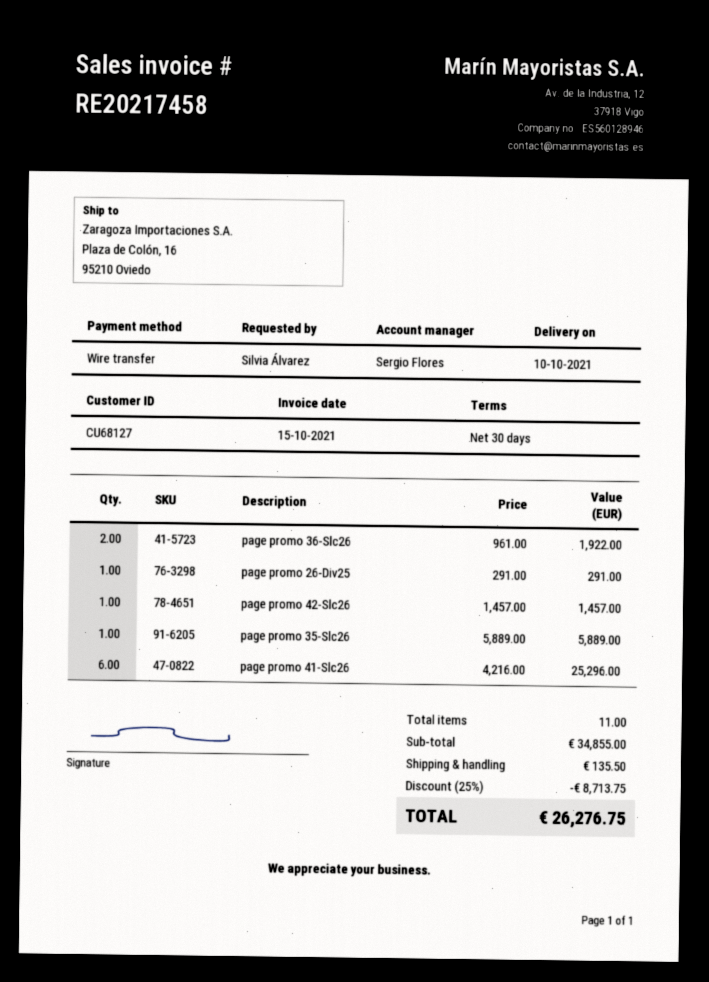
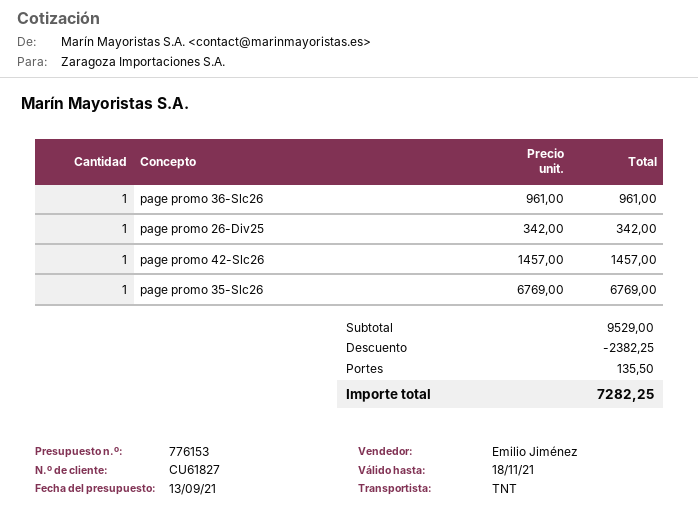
customer number: CU68127 -> CU61827
sales rep: Sergio Flores -> Emilio Jiménez
page promo 36-Slc26: 2 x 961.00 = 1922.00 -> 1 x 961.00 = 961.00
page promo 26-Div25: 1 x 291.00 = 291.00 -> 1 x 342.00 = 342.00
page promo 35-Slc26: 1 x 5889.00 = 5889.00 -> 1 x 6769.00 = 6769.00
page promo 41-Slc26: 6 x 4216.00 = 25296.00 -> none
subtotal: 34855.00 -> 9529.00
discount: 8713.75 -> 2382.25
total: 26276.75 -> 7282.25

